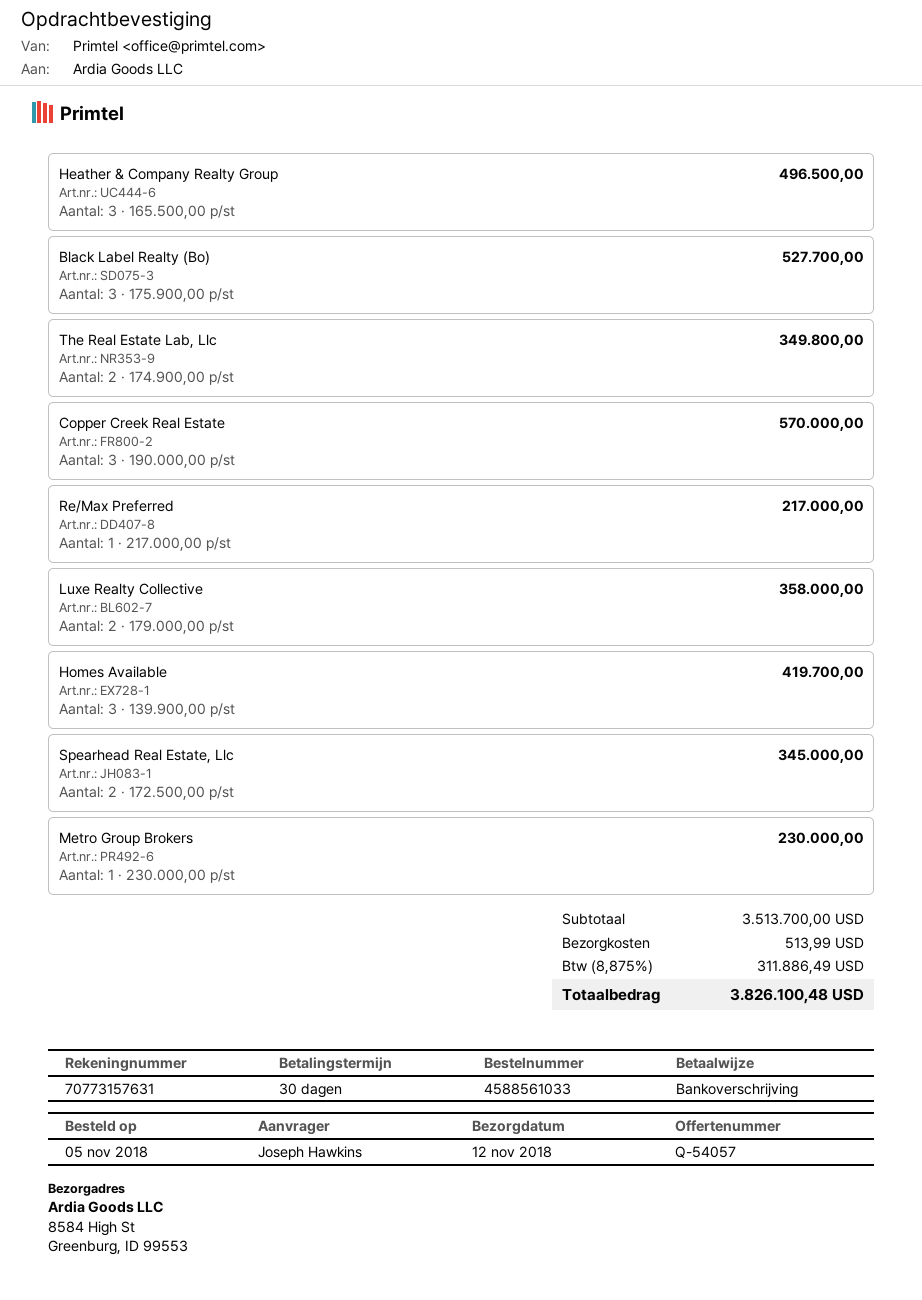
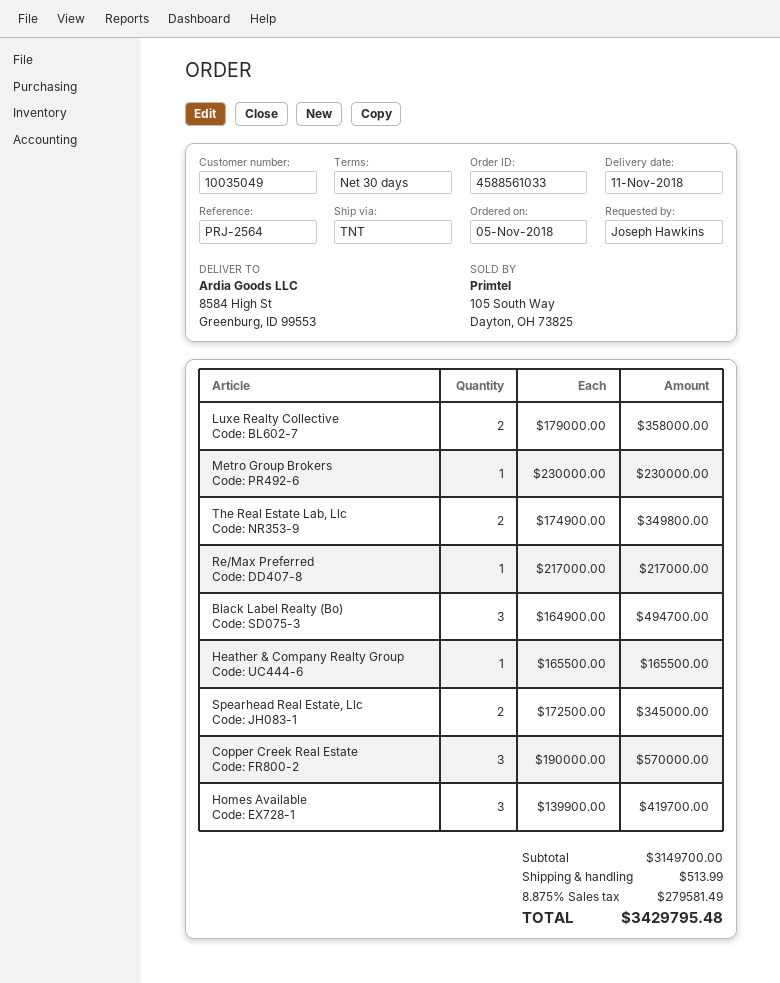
delivery date: 2018-11-12 -> 2018-11-11
Heather & Company Realty Group: 3 x 165500.00 = 496500.00 -> 1 x 165500.00 = 165500.00
Black Label Realty (Bo): 3 x 175900.00 = 527700.00 -> 3 x 164900.00 = 494700.00
subtotal: 3513700.00 -> 3149700.00
tax: 8.875% = 311886.49 -> 8.875% = 279581.49
total: 3826100.48 -> 3429795.48

